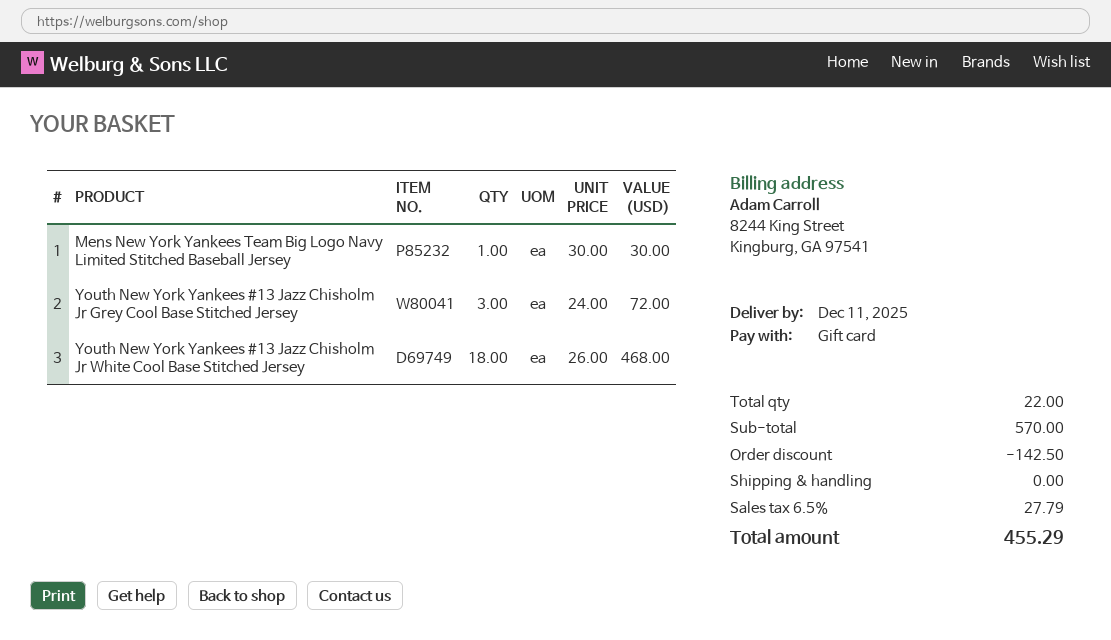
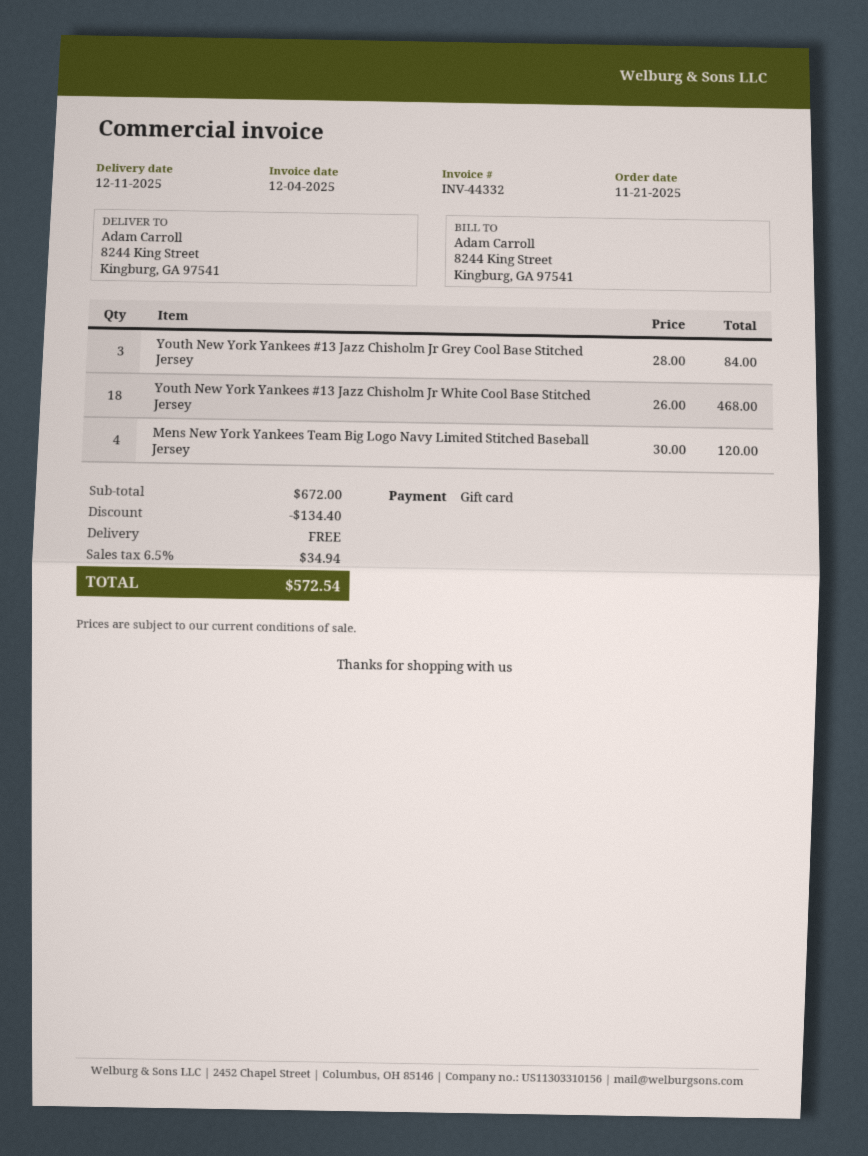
Mens New York Yankees Team Big Logo Navy Limited Stitched Baseball Jersey: 1 x 30.00 = 30.00 -> 4 x 30.00 = 120.00
Youth New York Yankees #13 Jazz Chisholm Jr Grey Cool Base Stitched Jersey: 3 x 24.00 = 72.00 -> 3 x 28.00 = 84.00
subtotal: 570.00 -> 672.00
discount: 142.50 -> 134.40
tax: 6.5% = 27.79 -> 6.5% = 34.94
total: 455.29 -> 572.54

